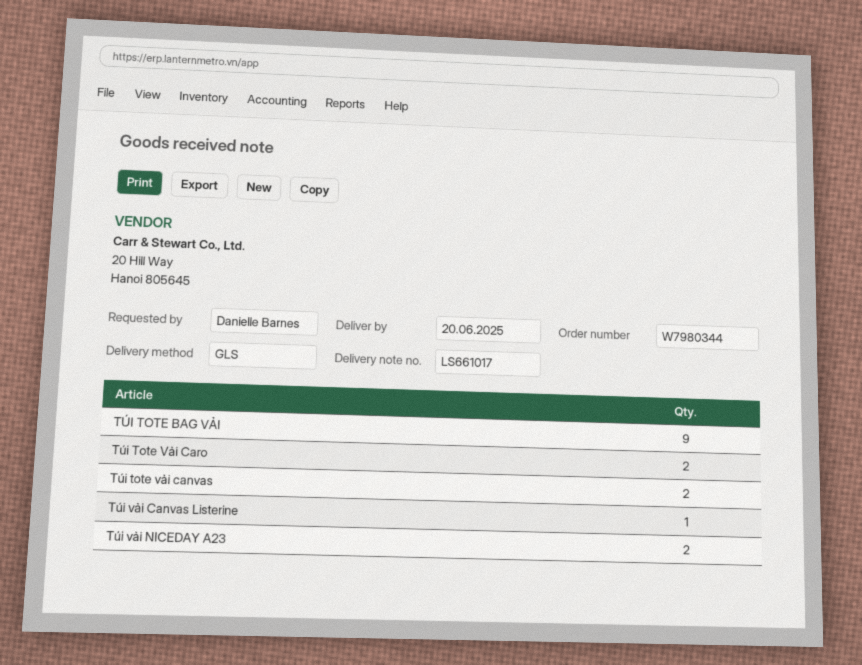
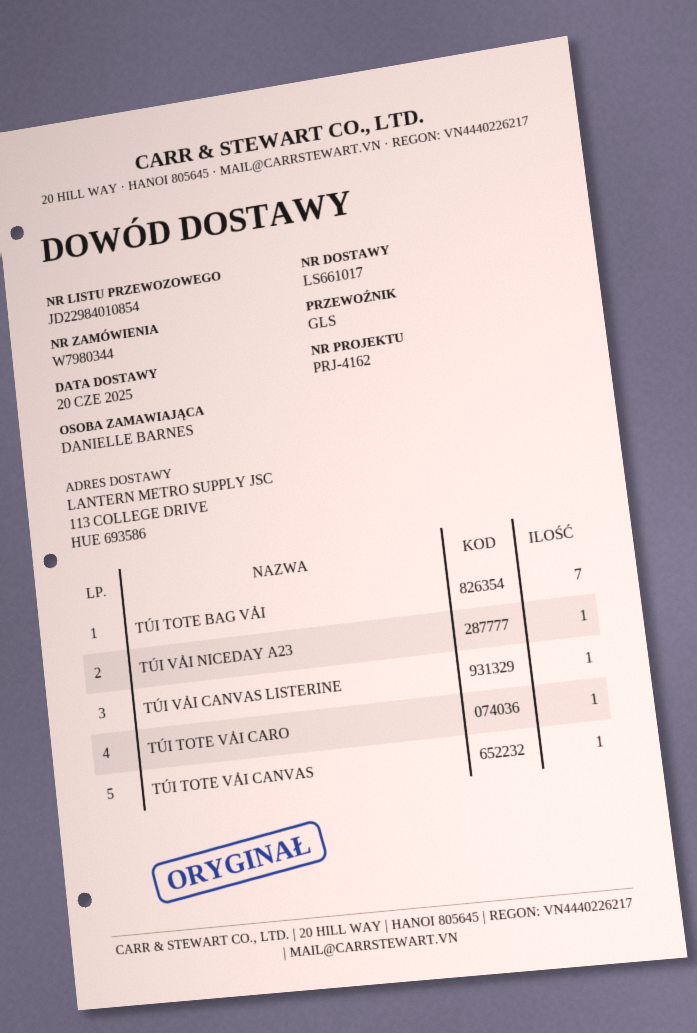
TÚI TOTE BAG VẢI: 9 -> 7
Túi Tote Vải Caro: 2 -> 1
Túi tote vải canvas: 2 -> 1
Túi vải NICEDAY A23: 2 -> 1

